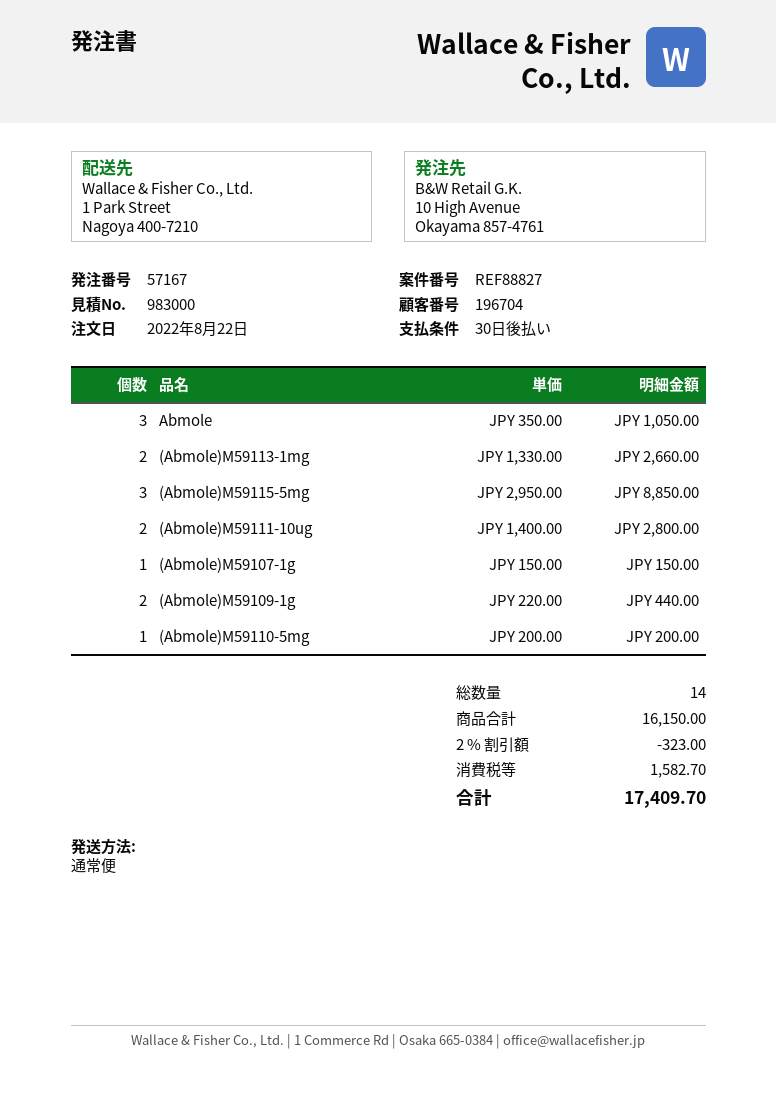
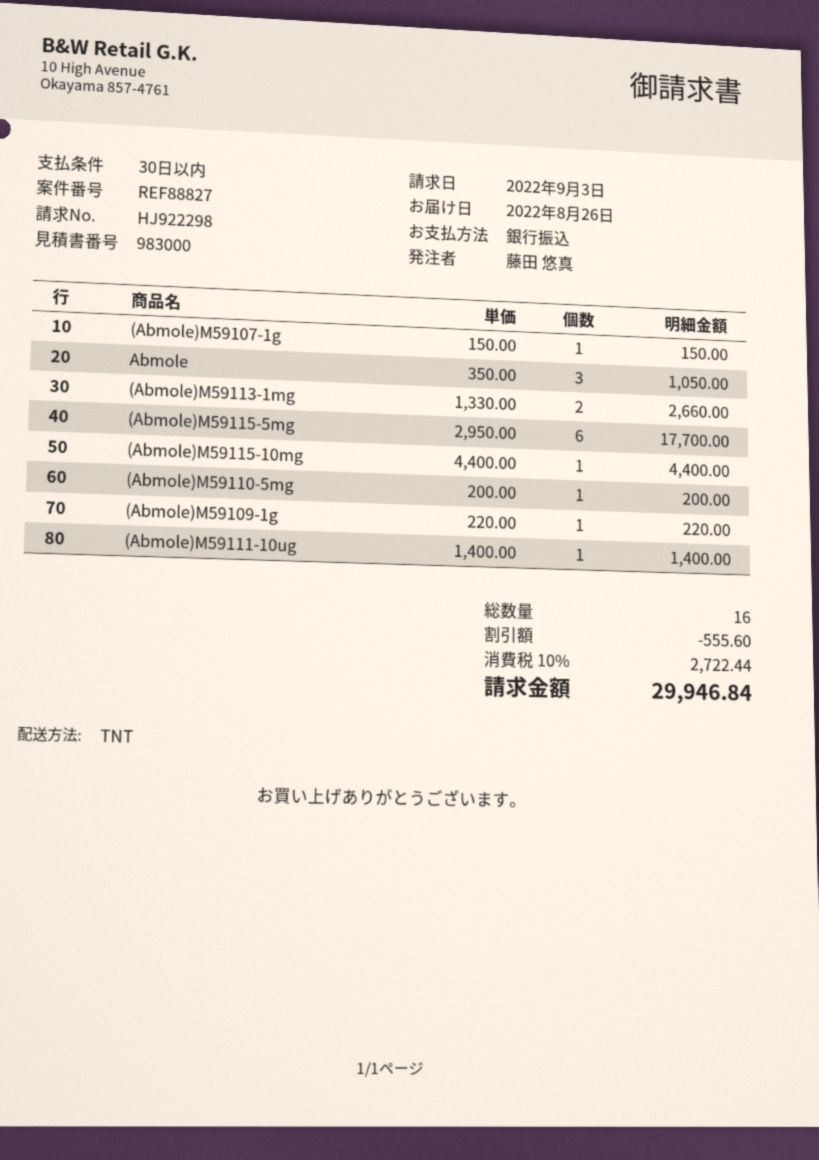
shipping method: standard -> TNT
(Abmole)M59115-5mg: 3 x 2950.00 = 8850.00 -> 6 x 2950.00 = 17700.00
(Abmole)M59111-10ug: 2 x 1400.00 = 2800.00 -> 1 x 1400.00 = 1400.00
(Abmole)M59109-1g: 2 x 220.00 = 440.00 -> 1 x 220.00 = 220.00
(Abmole)M59115-10mg: none -> 1 x 4400.00 = 4400.00
total quantity: 14 -> 16
discount: 323.00 -> 555.60
tax: 1582.70 -> 2722.44
total: 17409.70 -> 29946.84

